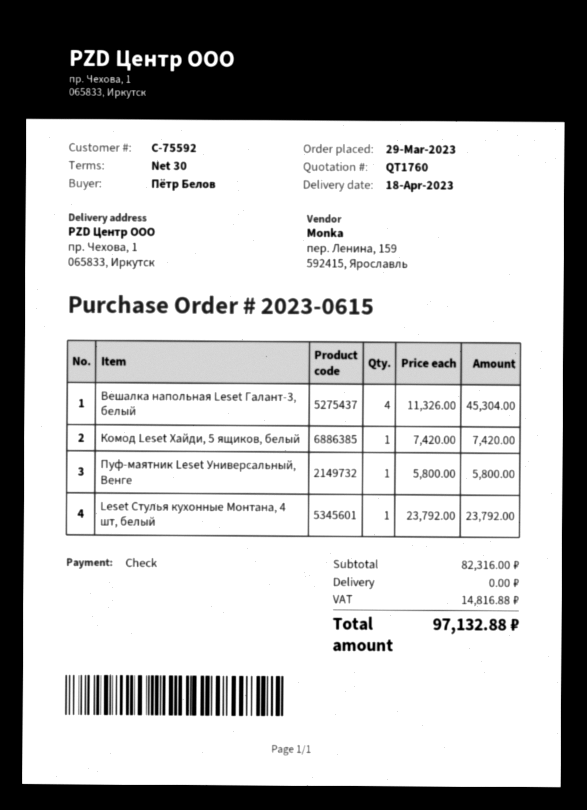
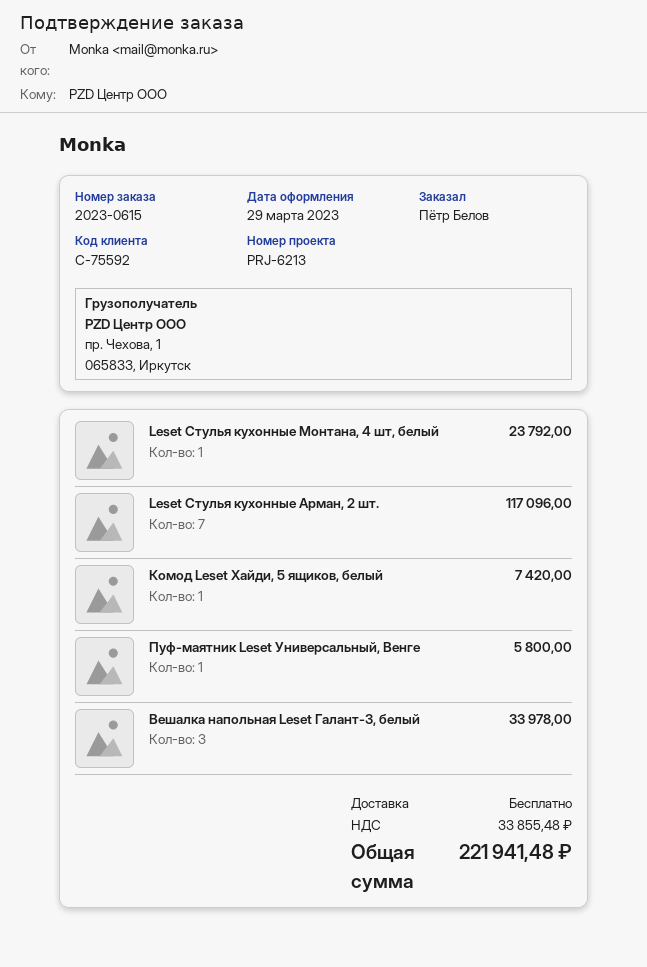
Вешалка напольная Leset Галант-3, белый: 4 for 45304.00 -> 3 for 33978.00
Leset Стулья кухонные Арман, 2 шт.: none -> 7 for 117096.00
tax: 14816.88 -> 33855.48
total: 97132.88 -> 221941.48

